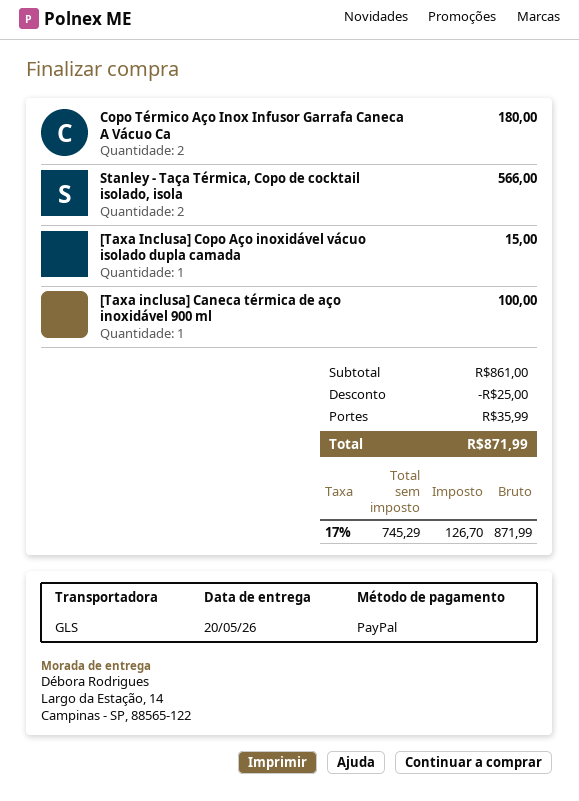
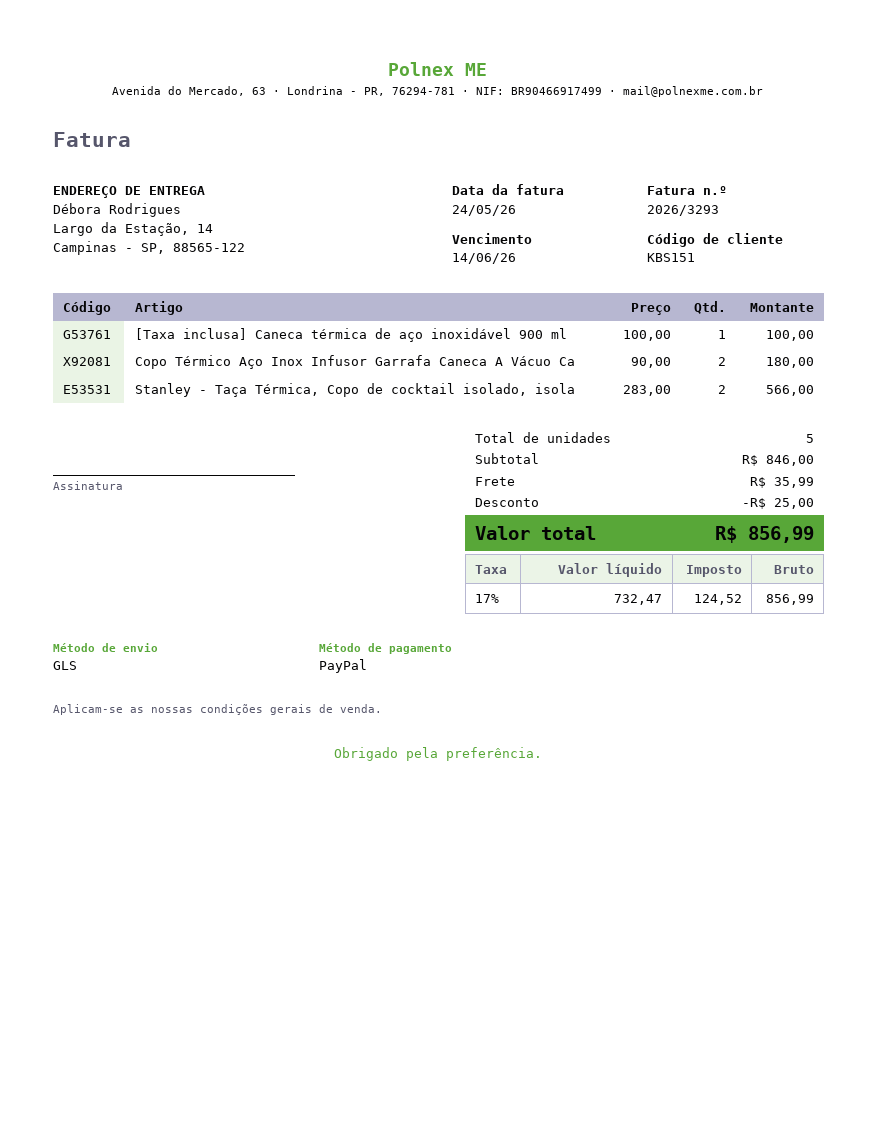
[Taxa Inclusa] Copo Aço inoxidável vácuo isolado dupla camada: 1 for 15.00 -> none
subtotal: 861.00 -> 846.00
net: 745.29 -> 732.47
tax: 17% = 126.70 -> 17% = 124.52
total: 871.99 -> 856.99

